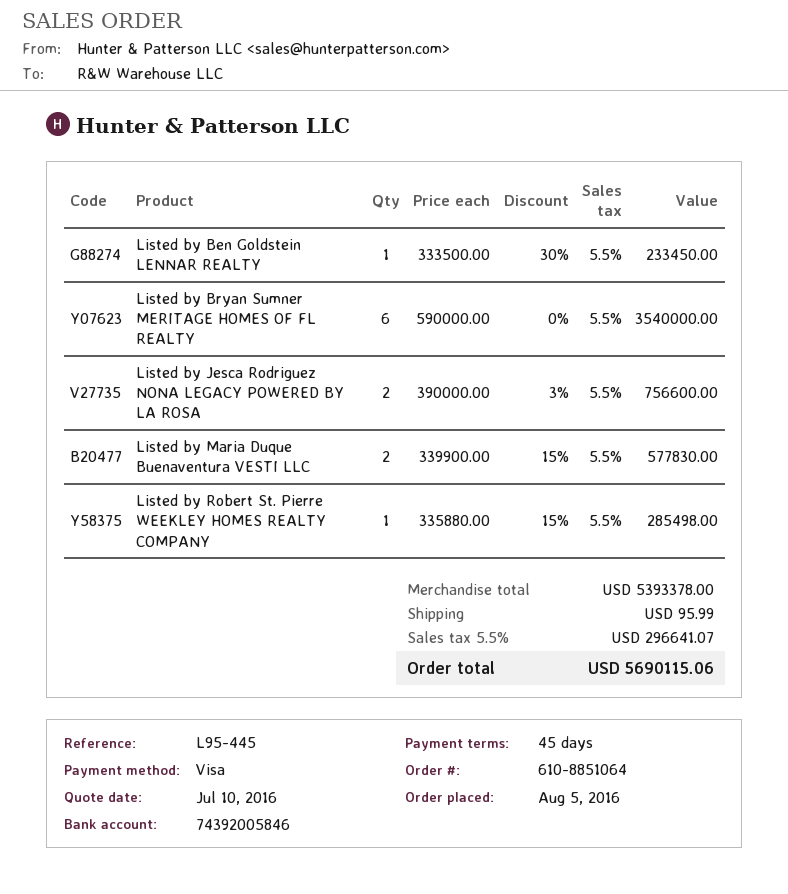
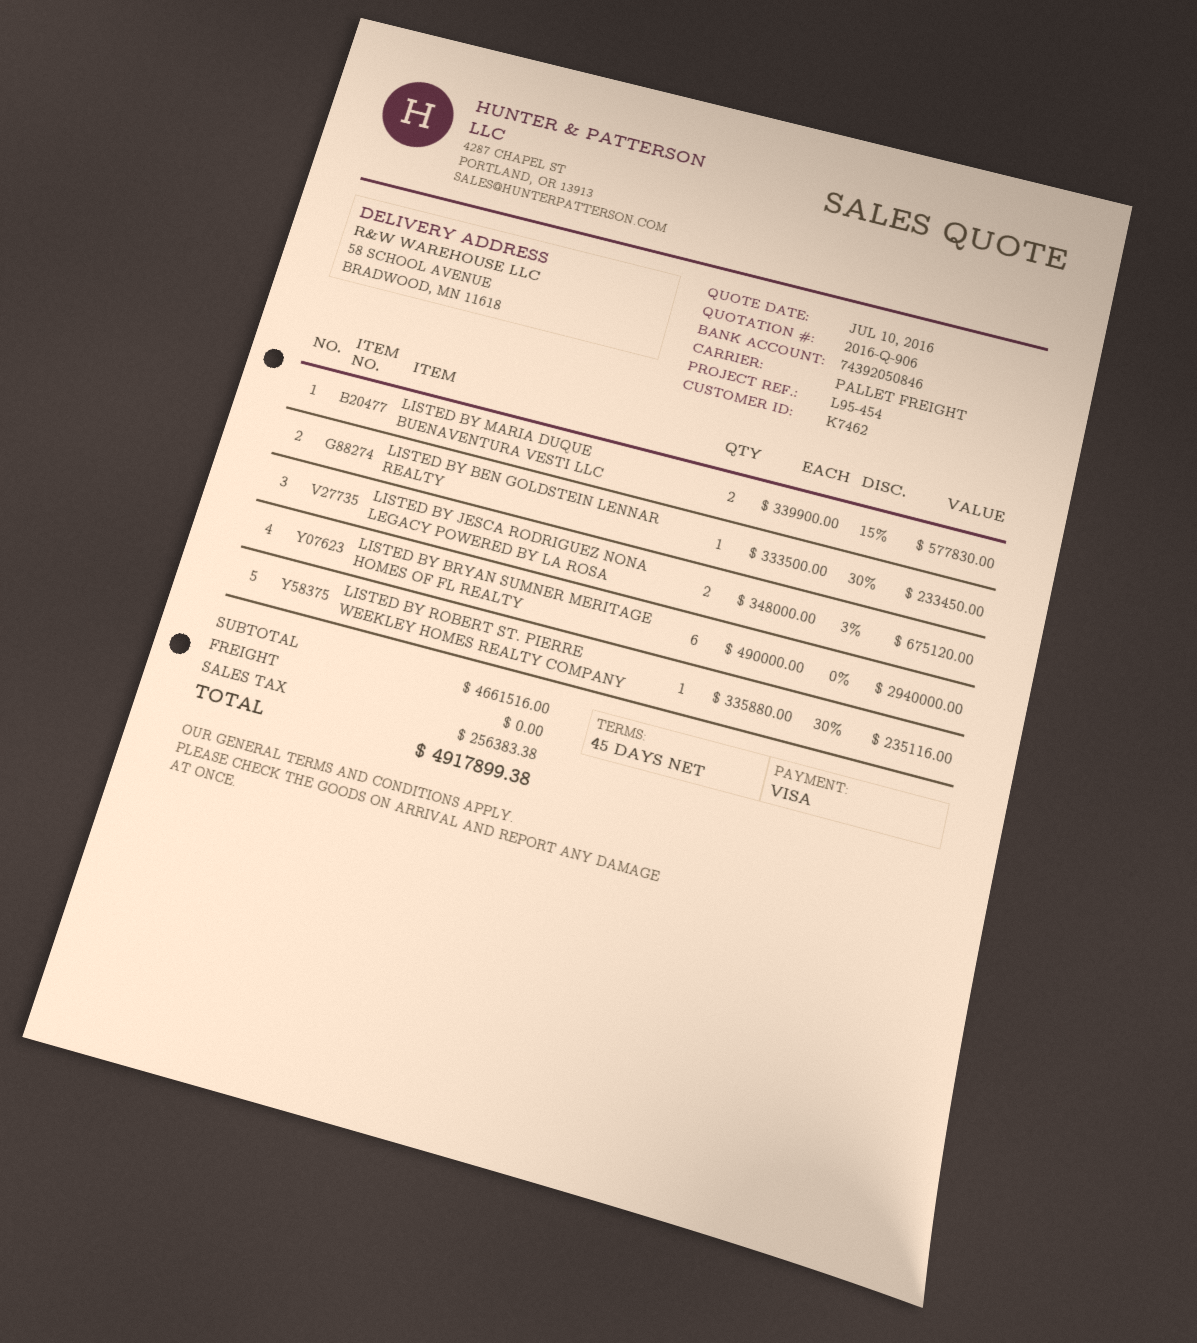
reference: L95-445 -> L95-454
bank account: 74392005846 -> 74392050846
Listed by Bryan Sumner MERITAGE HOMES OF FL REALTY: 6 x 590000.00 = 3540000.00 -> 6 x 490000.00 = 2940000.00
Listed by Jesca Rodriguez NONA LEGACY POWERED BY LA ROSA: 2 x 390000.00 - 3% = 756600.00 -> 2 x 348000.00 - 3% = 675120.00
Listed by Robert St. Pierre WEEKLEY HOMES REALTY COMPANY: 1 x 335880.00 - 15% = 285498.00 -> 1 x 335880.00 - 30% = 235116.00
subtotal: 5393378.00 -> 4661516.00
shipping: 95.99 -> 0.00
tax: 296641.07 -> 256383.38
total: 5690115.06 -> 4917899.38

